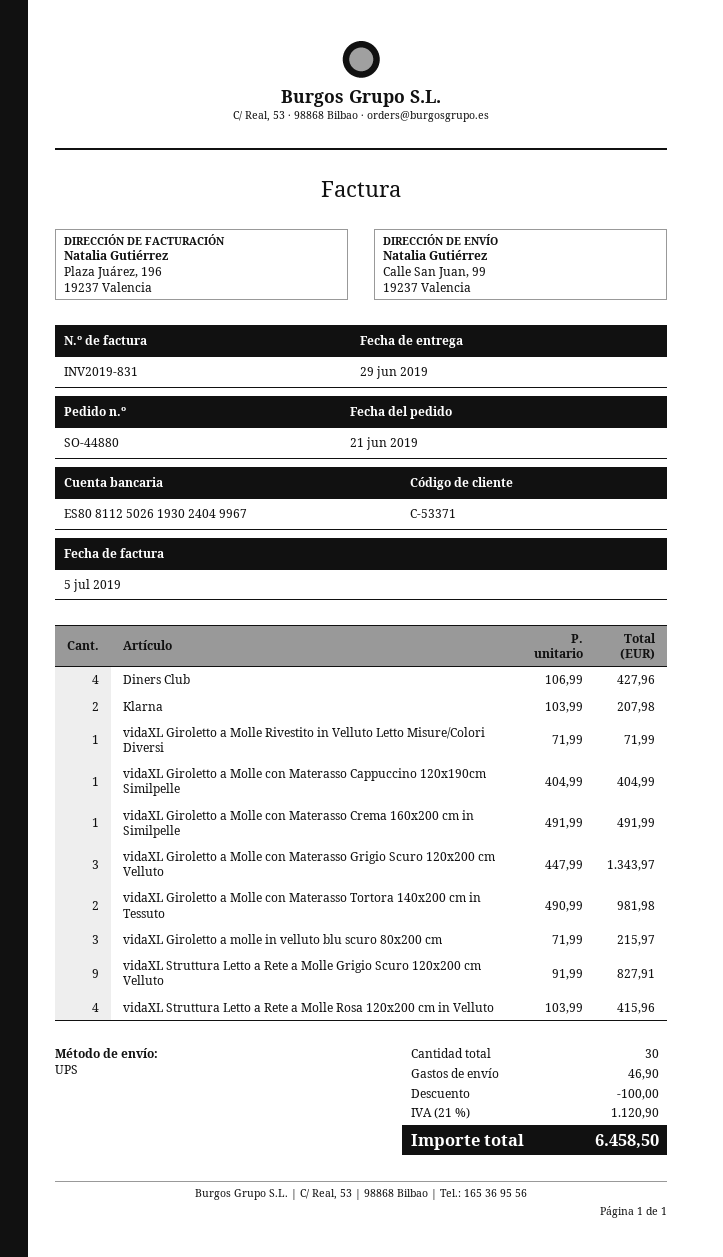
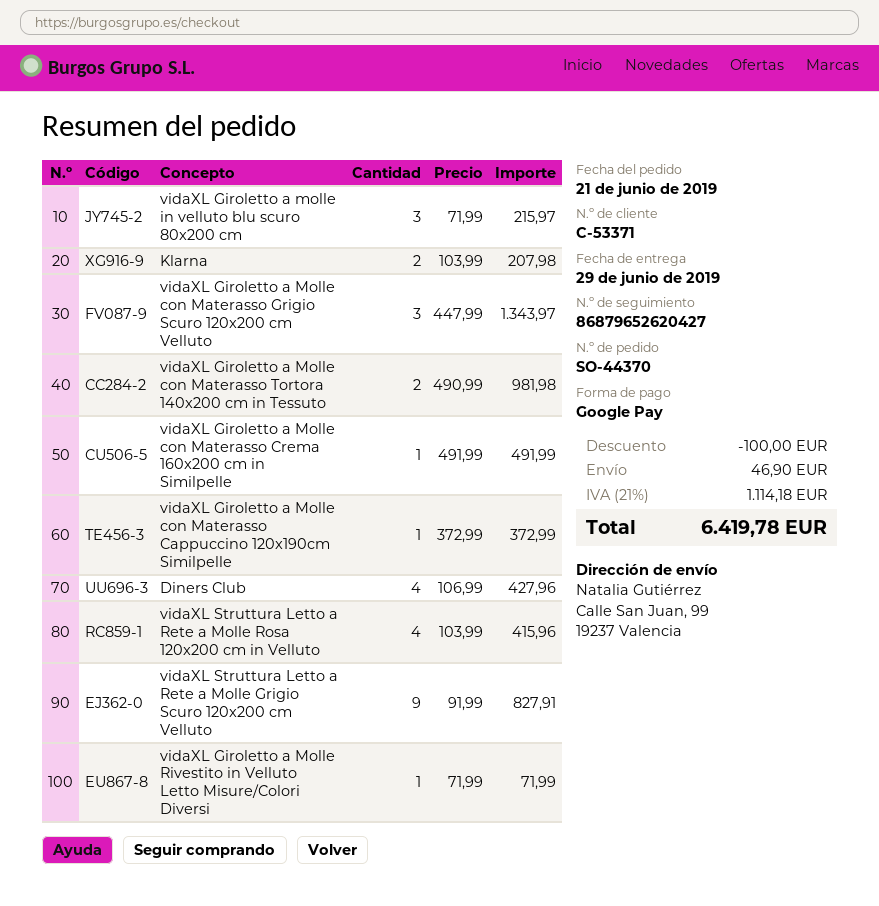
order number: SO-44880 -> SO-44370
vidaXL Giroletto a Molle con Materasso Cappuccino 120x190cm Similpelle: 1 x 404.99 = 404.99 -> 1 x 372.99 = 372.99
tax: 21% = 1120.90 -> 21% = 1114.18
total: 6458.50 -> 6419.78

